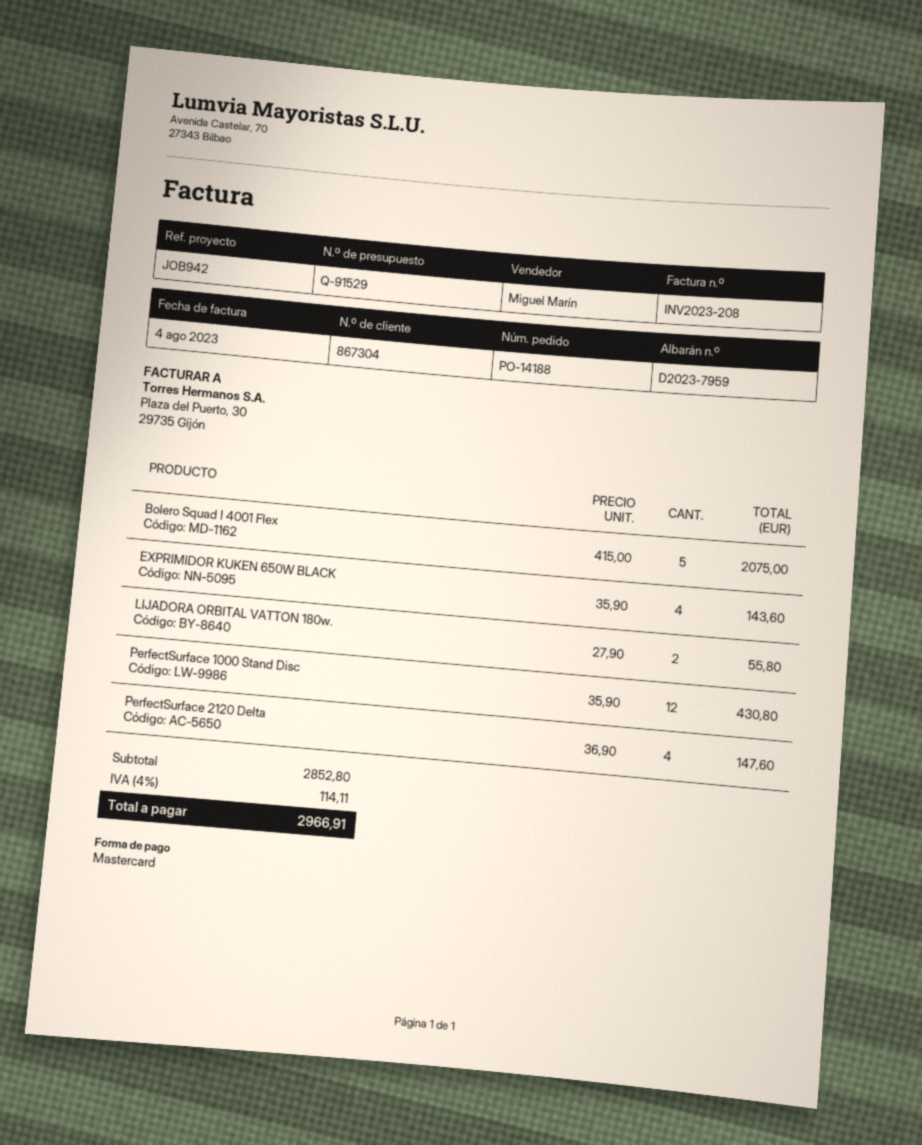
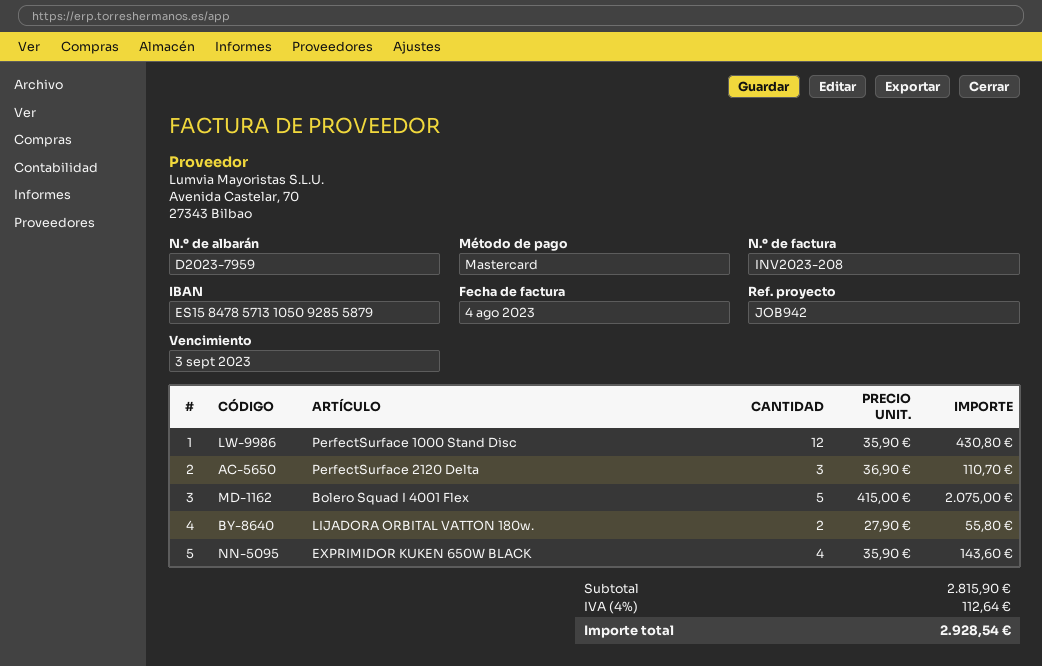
PerfectSurface 2120 Delta: 4 x 36.90 = 147.60 -> 3 x 36.90 = 110.70
subtotal: 2852.80 -> 2815.90
tax: 4% = 114.11 -> 4% = 112.64
total: 2966.91 -> 2928.54

